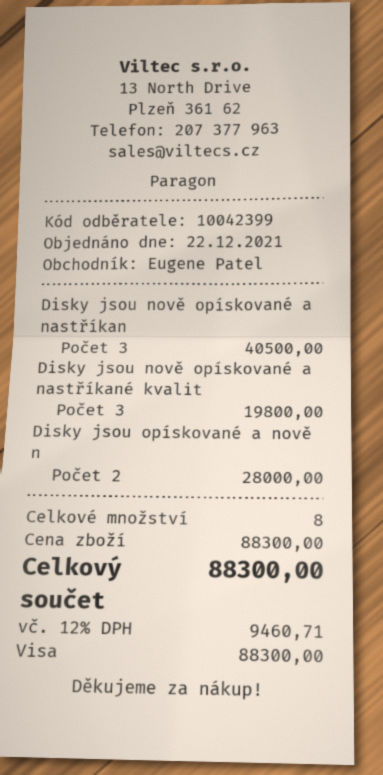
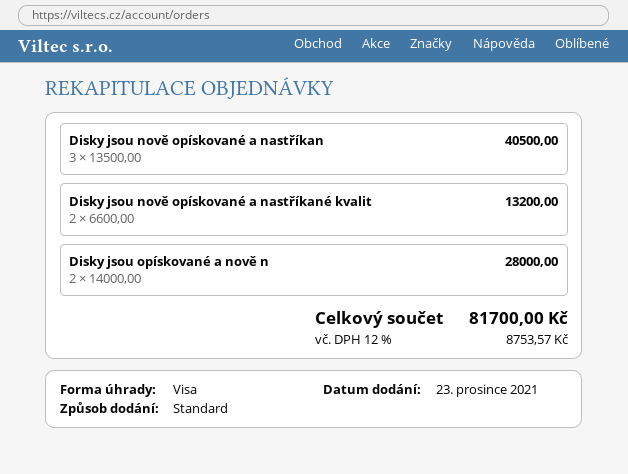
Disky jsou nově opískované a nastříkané kvalit: 3 for 19800.00 -> 2 for 13200.00
tax: 12% = 9460.71 -> 12% = 8753.57
total: 88300.00 -> 81700.00

